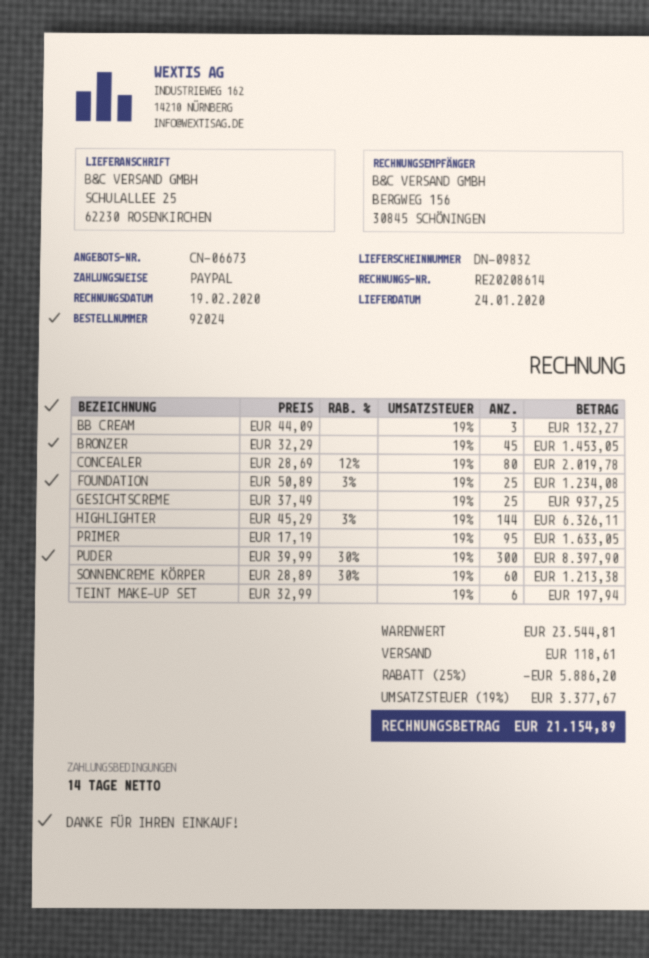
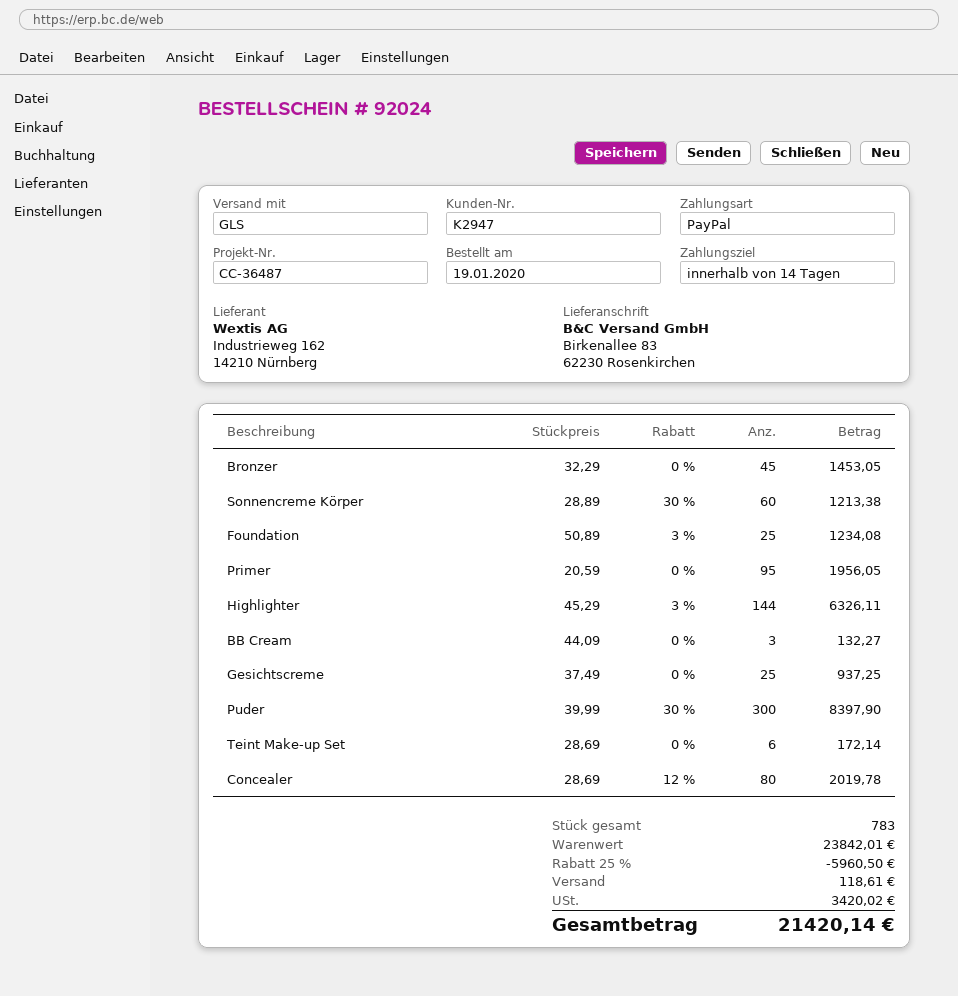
ship to: SCHULALLEE 25, 62230 ROSENKIRCHEN -> Birkenallee 83, 62230 Rosenkirchen
PRIMER: 95 x 17.19 = 1633.05 -> 95 x 20.59 = 1956.05
TEINT MAKE-UP SET: 6 x 32.99 = 197.94 -> 6 x 28.69 = 172.14
subtotal: 23544.81 -> 23842.01
discount: 25% = 5886.20 -> 25% = 5960.50
tax: 3377.67 -> 3420.02
total: 21154.89 -> 21420.14

